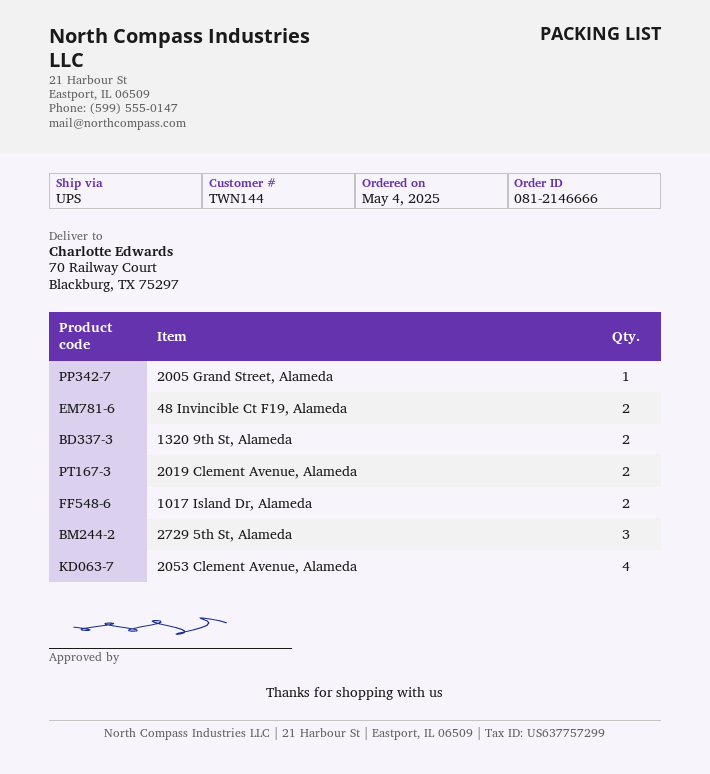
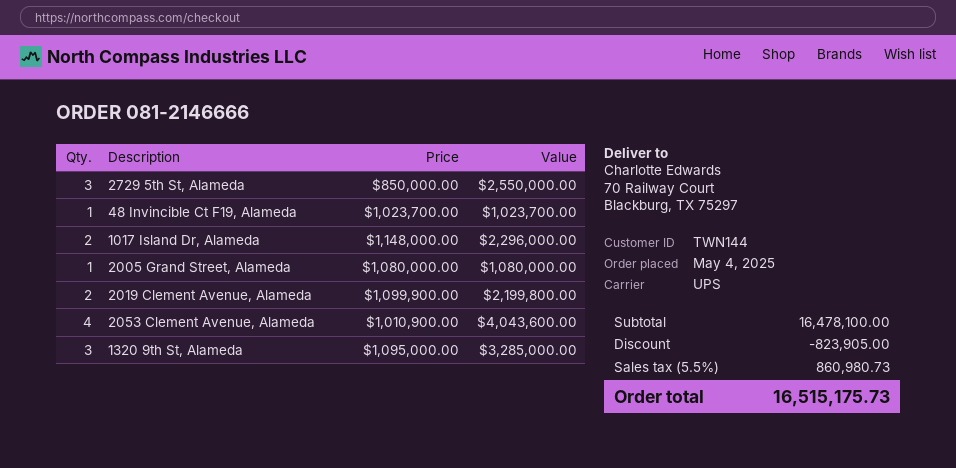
48 Invincible Ct F19, Alameda: 2 -> 1
1320 9th St, Alameda: 2 -> 3

